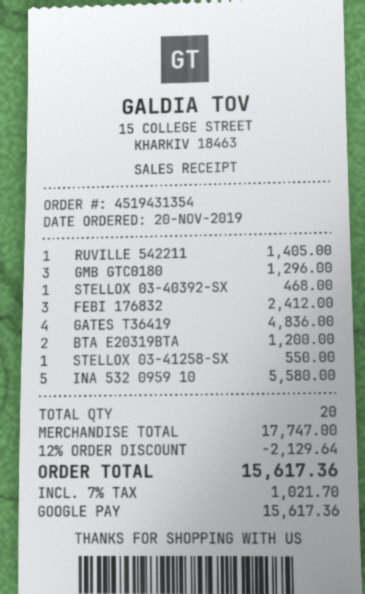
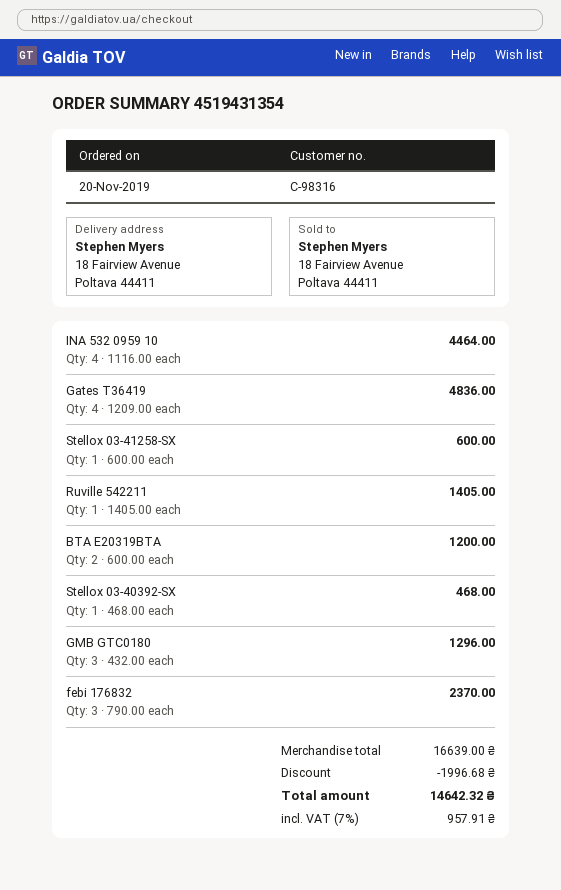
FEBI 176832: 3 for 2412.00 -> 3 for 2370.00
STELLOX 03-41258-SX: 1 for 550.00 -> 1 for 600.00
INA 532 0959 10: 5 for 5580.00 -> 4 for 4464.00
subtotal: 17747.00 -> 16639.00
discount: 2129.64 -> 1996.68
tax: 7% = 1021.70 -> 7% = 957.91
total: 15617.36 -> 14642.32

